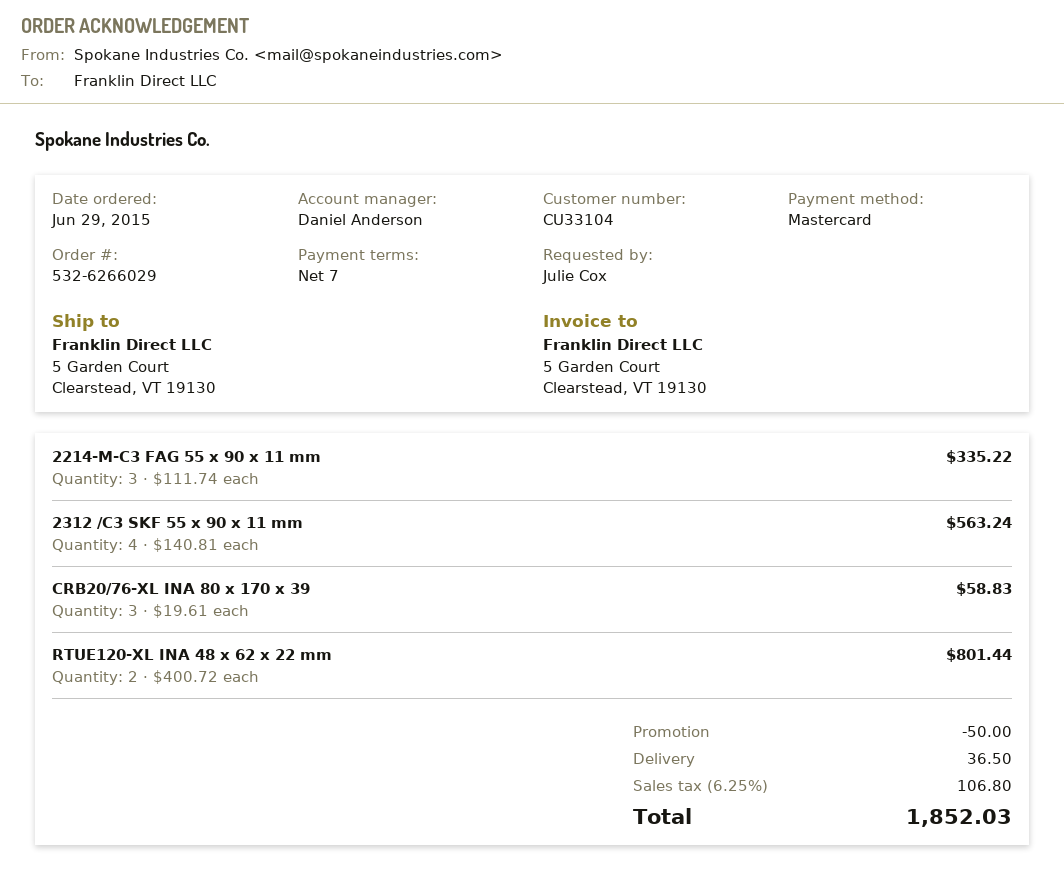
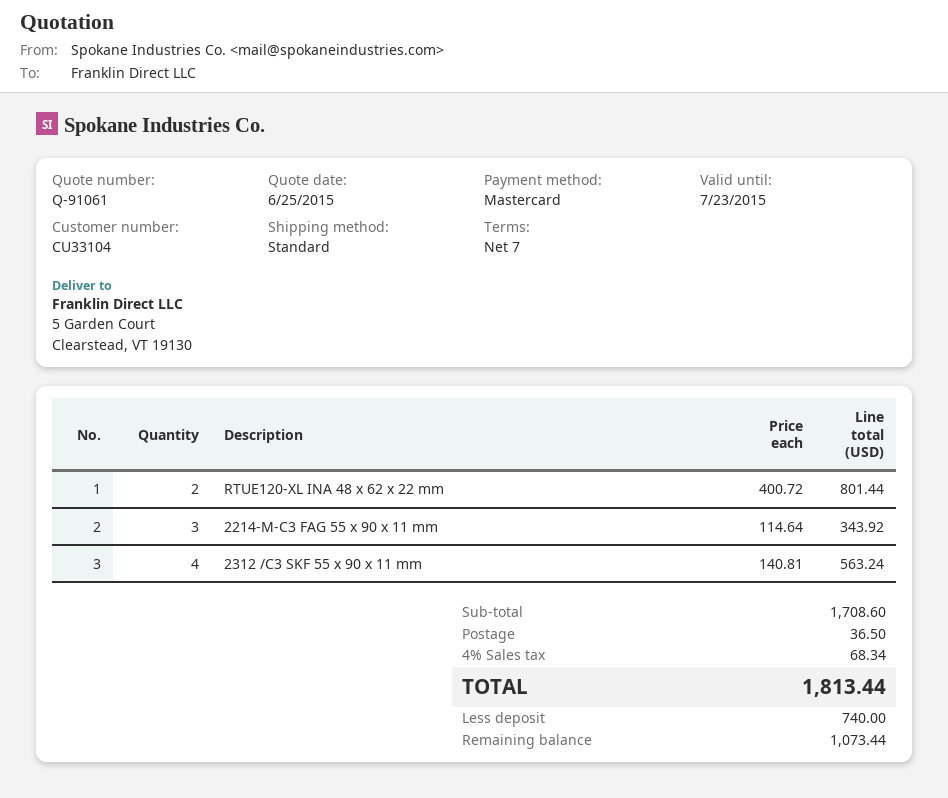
2214-M-C3 FAG 55 x 90 x 11 mm: 3 x 111.74 = 335.22 -> 3 x 114.64 = 343.92
CRB20/76-XL INA 80 x 170 x 39: 3 x 19.61 = 58.83 -> none
discount: 50.00 -> none
tax: 6.25% = 106.80 -> 4% = 68.34
total: 1852.03 -> 1813.44

